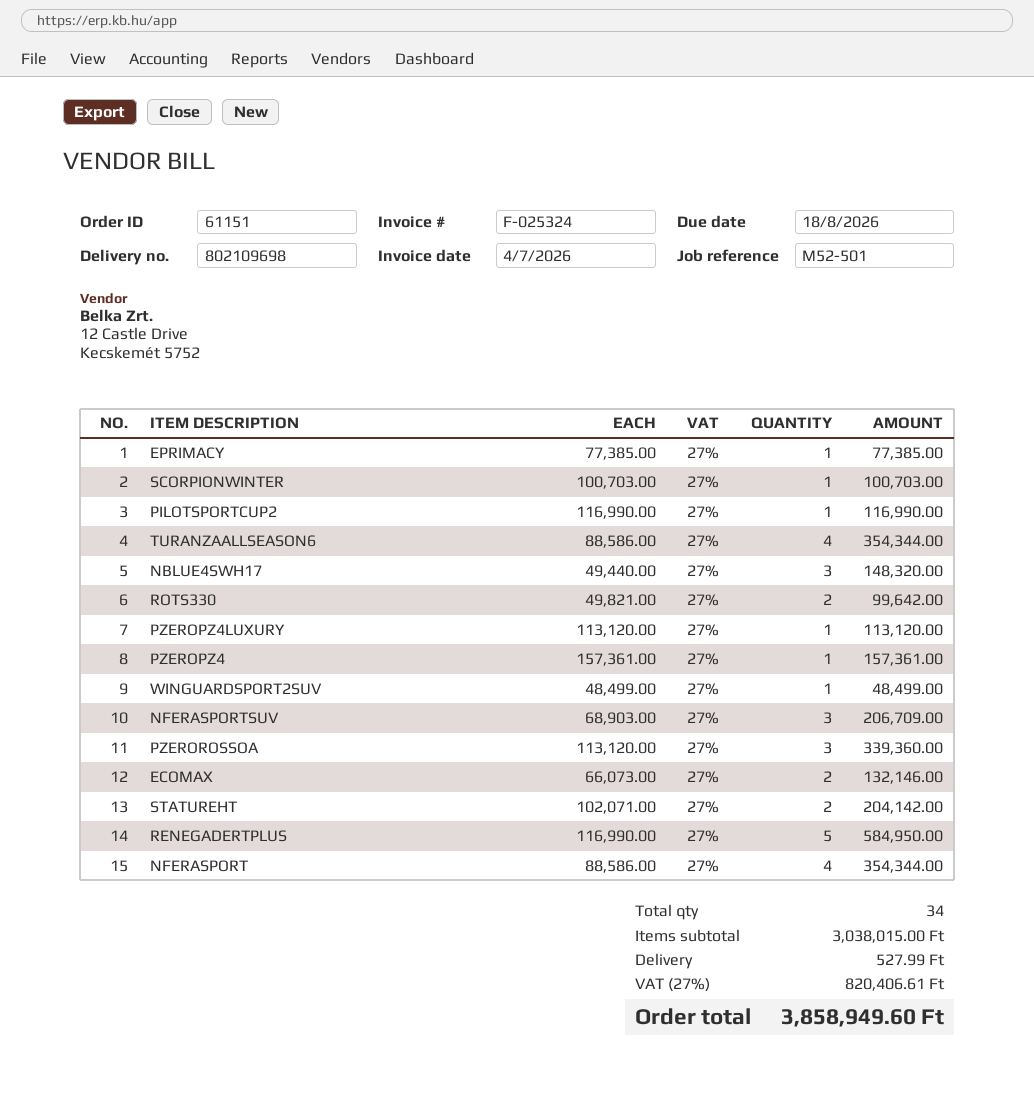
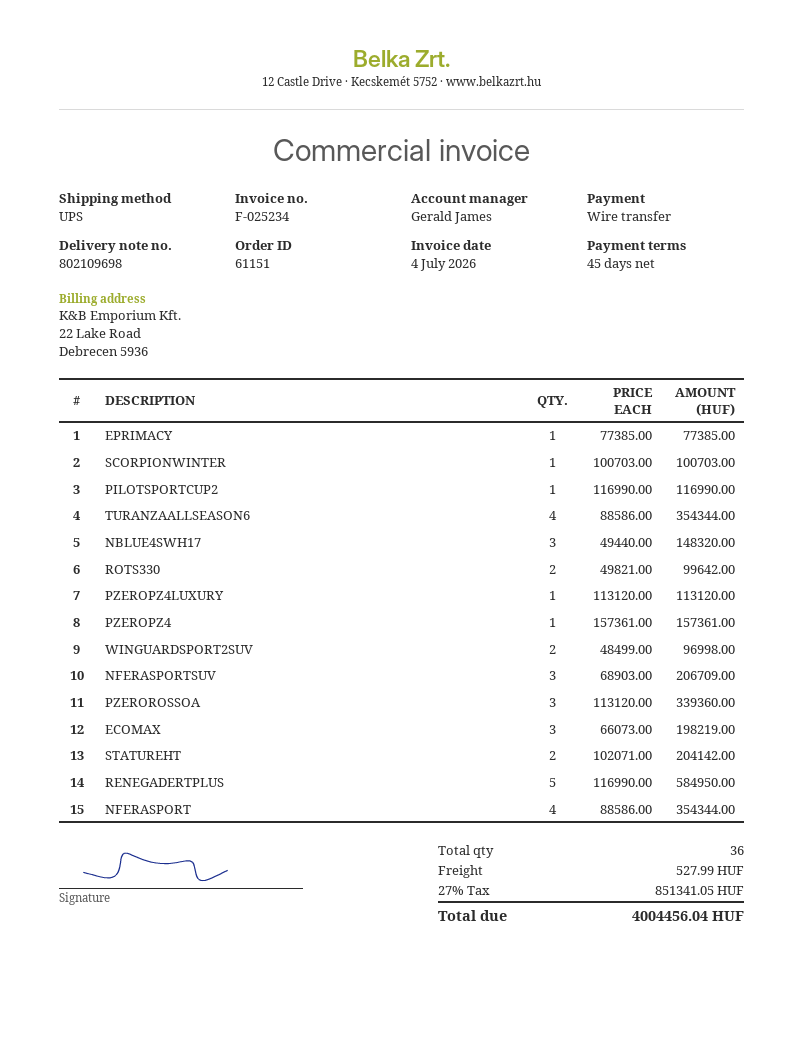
invoice number: F-025324 -> F-025234
WINGUARDSPORT2SUV: 1 x 48499.00 = 48499.00 -> 2 x 48499.00 = 96998.00
ECOMAX: 2 x 66073.00 = 132146.00 -> 3 x 66073.00 = 198219.00
total quantity: 34 -> 36
tax: 27% = 820406.61 -> 27% = 851341.05
total: 3858949.60 -> 4004456.04

